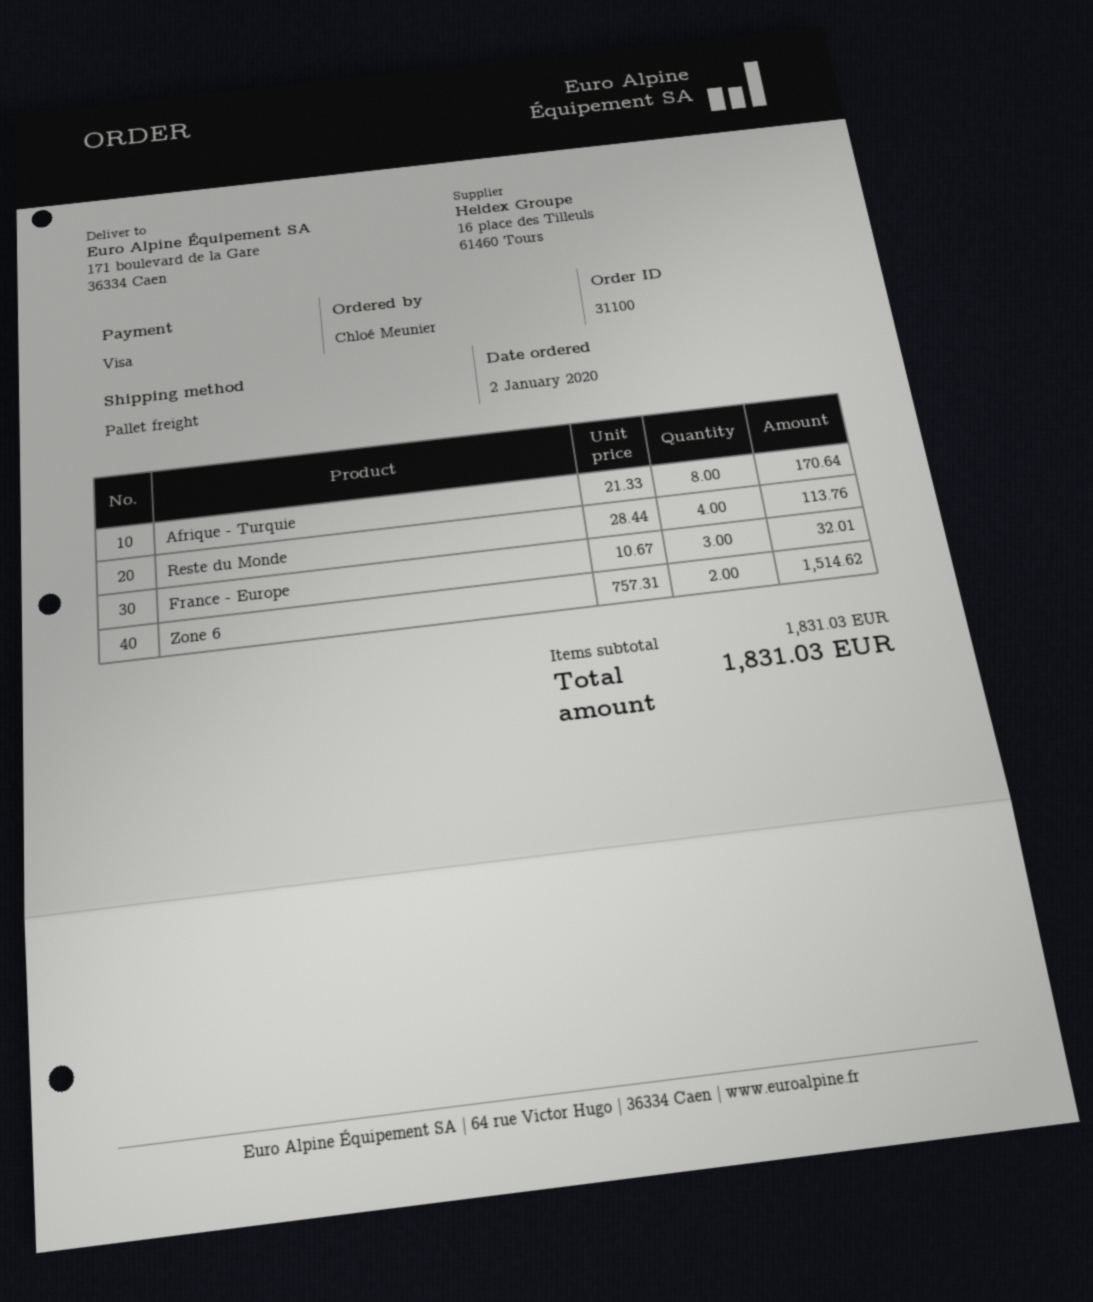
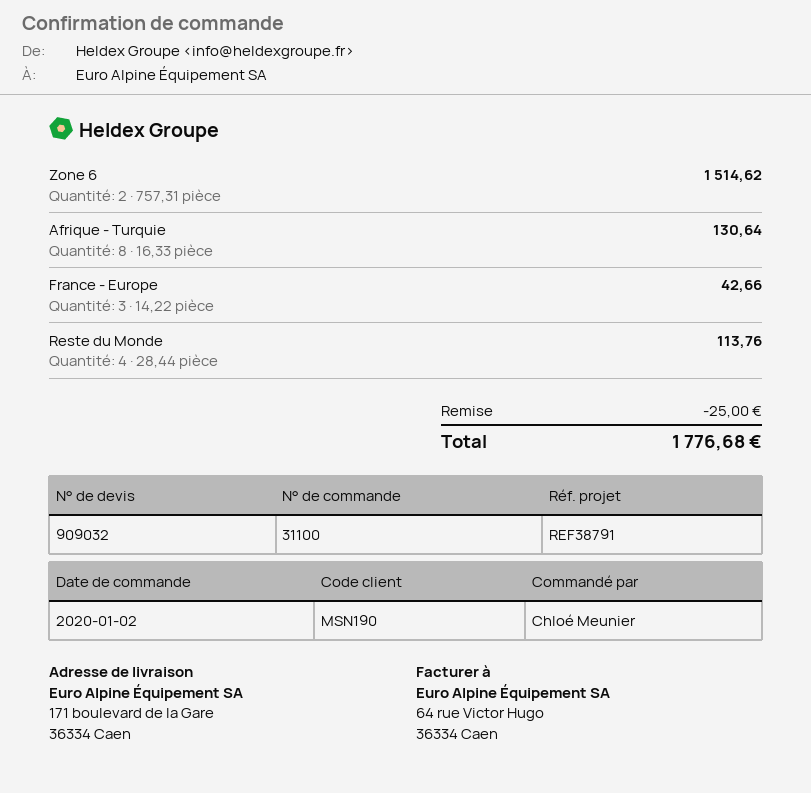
Afrique - Turquie: 8 x 21.33 = 170.64 -> 8 x 16.33 = 130.64
France - Europe: 3 x 10.67 = 32.01 -> 3 x 14.22 = 42.66
discount: none -> 25.00
total: 1831.03 -> 1776.68

